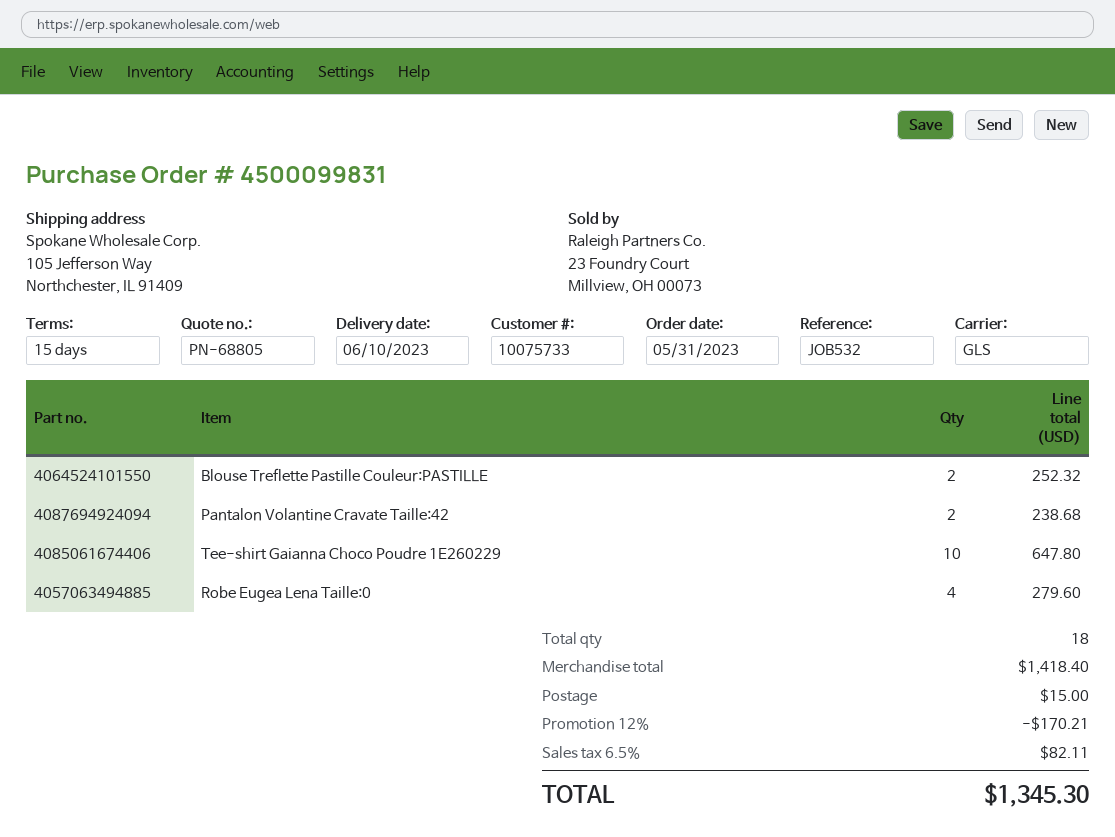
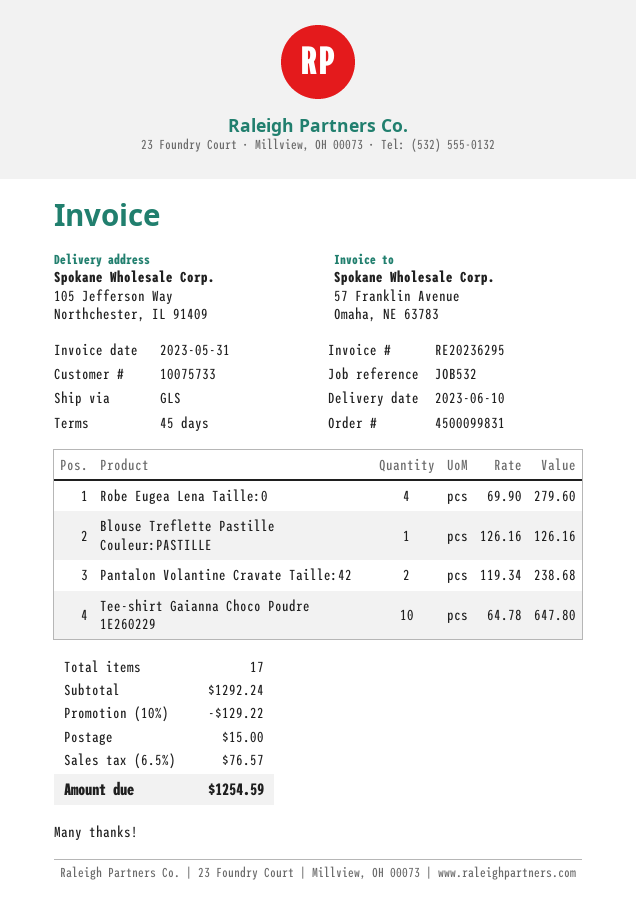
payment terms: 15 days -> 45 days
Blouse Treflette Pastille Couleur:PASTILLE: 2 for 252.32 -> 1 for 126.16
total quantity: 18 -> 17
subtotal: 1418.40 -> 1292.24
discount: 12% = 170.21 -> 10% = 129.22
tax: 6.5% = 82.11 -> 6.5% = 76.57
total: 1345.30 -> 1254.59

